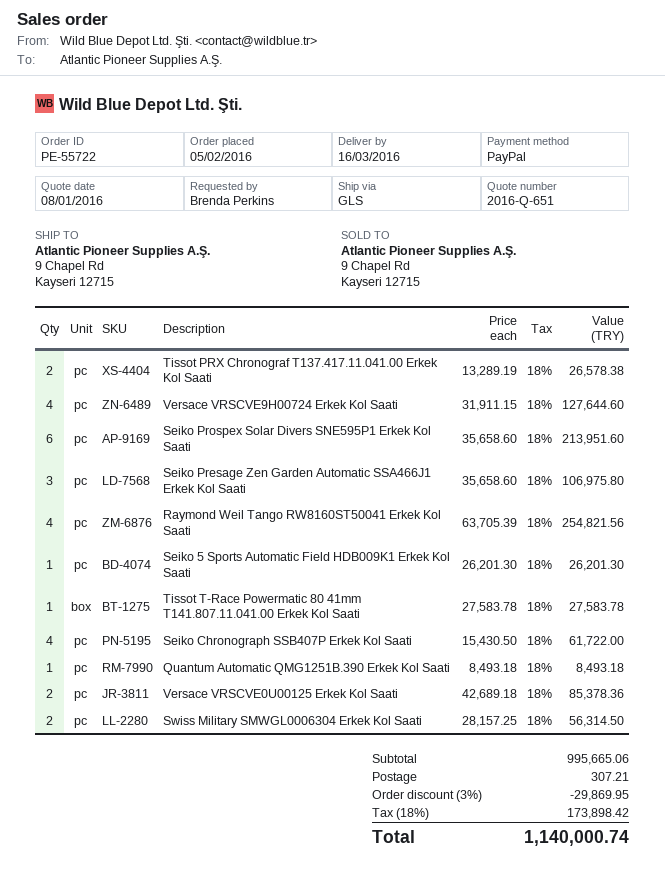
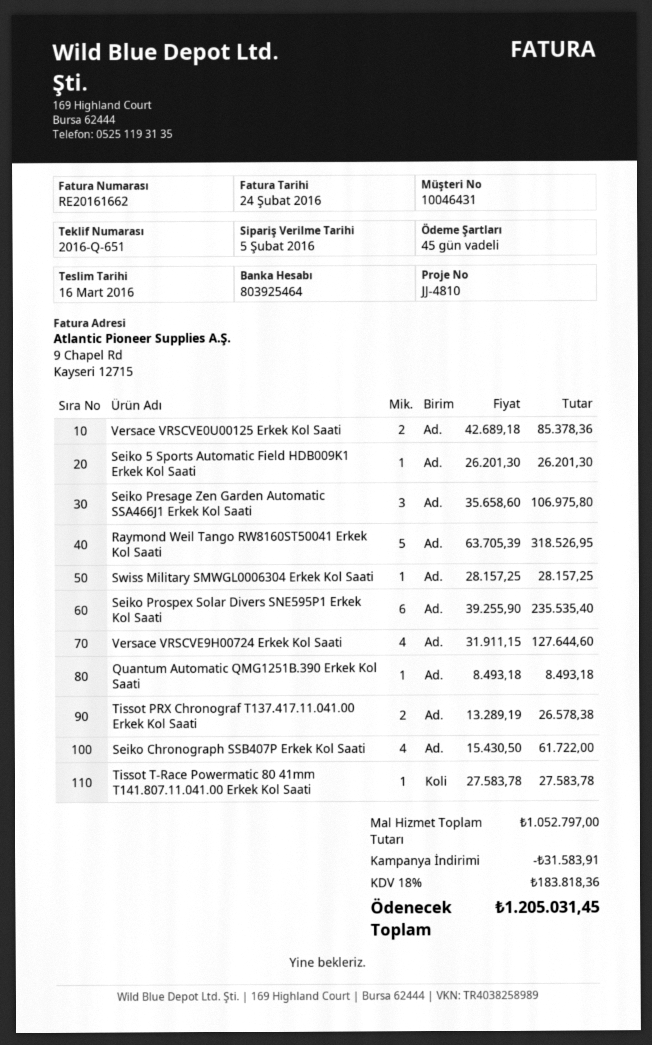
Seiko Prospex Solar Divers SNE595P1 Erkek Kol Saati: 6 x 35658.60 = 213951.60 -> 6 x 39255.90 = 235535.40
Raymond Weil Tango RW8160ST50041 Erkek Kol Saati: 4 x 63705.39 = 254821.56 -> 5 x 63705.39 = 318526.95
Swiss Military SMWGL0006304 Erkek Kol Saati: 2 x 28157.25 = 56314.50 -> 1 x 28157.25 = 28157.25
subtotal: 995665.06 -> 1052797.00
discount: 29869.95 -> 31583.91
shipping: 307.21 -> none
tax: 18% = 173898.42 -> 18% = 183818.36
total: 1140000.74 -> 1205031.45

